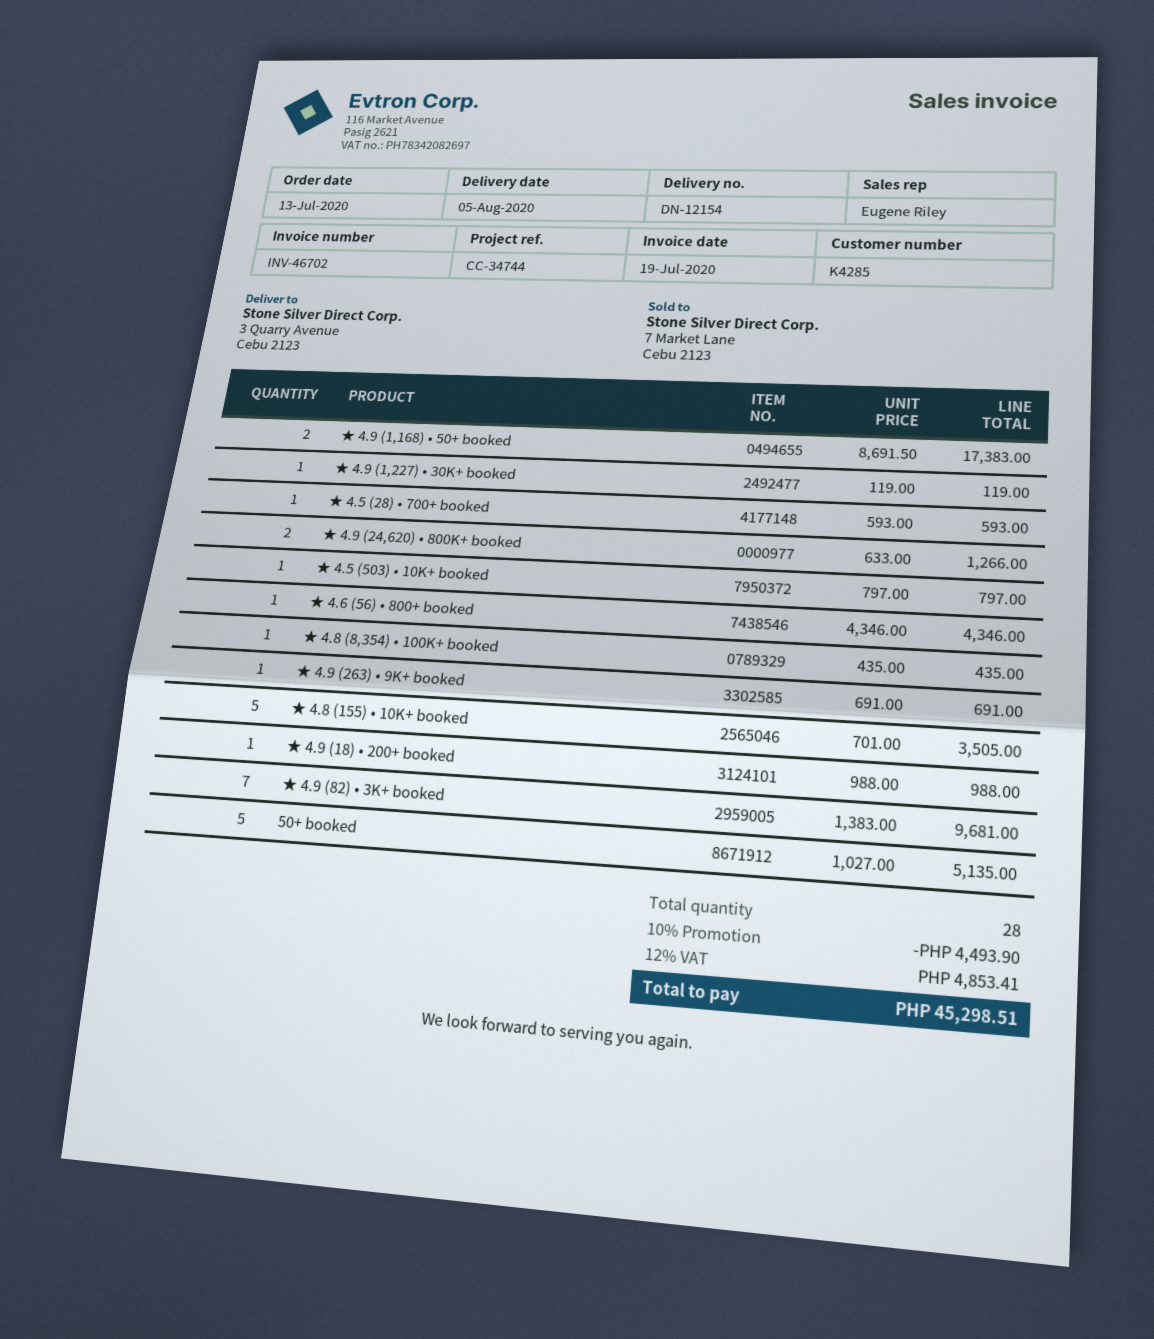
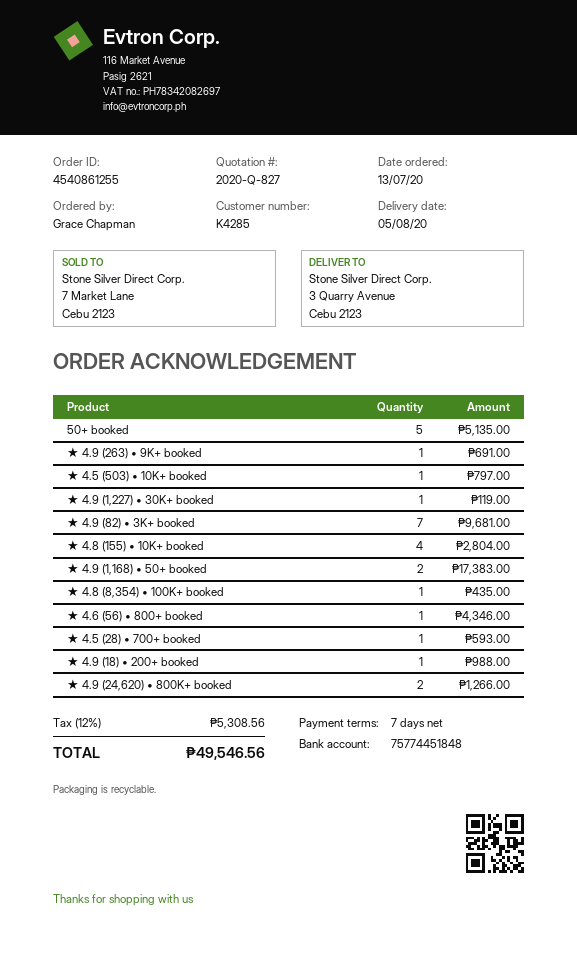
★ 4.8 (155) • 10K+ booked: 5 for 3505.00 -> 4 for 2804.00
discount: 10% = 4493.90 -> none
tax: 12% = 4853.41 -> 12% = 5308.56
total: 45298.51 -> 49546.56

